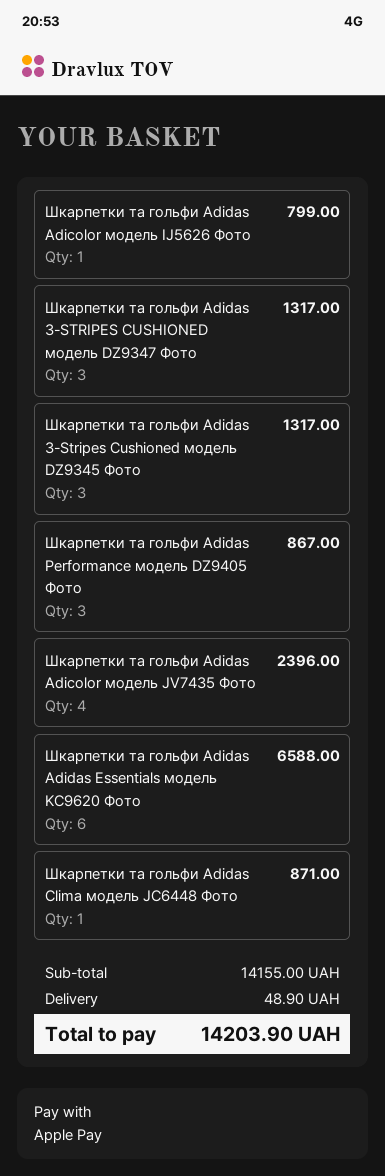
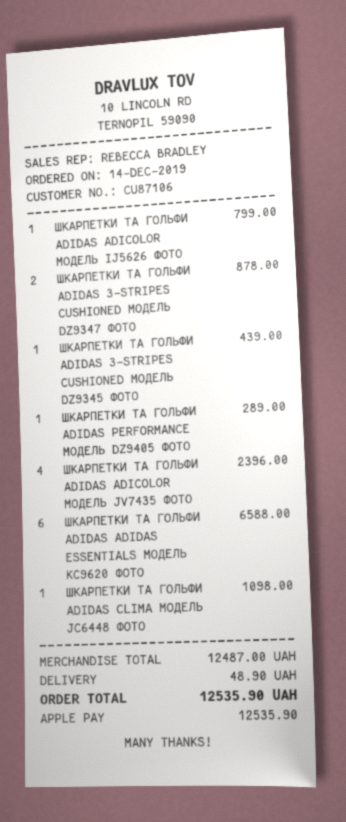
Шкарпетки та гольфи Adidas 3-STRIPES CUSHIONED модель DZ9347 Фото: 3 for 1317.00 -> 2 for 878.00
Шкарпетки та гольфи Adidas 3-Stripes Cushioned модель DZ9345 Фото: 3 for 1317.00 -> 1 for 439.00
Шкарпетки та гольфи Adidas Performance модель DZ9405 Фото: 3 for 867.00 -> 1 for 289.00
Шкарпетки та гольфи Adidas Clima модель JC6448 Фото: 1 for 871.00 -> 1 for 1098.00
subtotal: 14155.00 -> 12487.00
total: 14203.90 -> 12535.90

